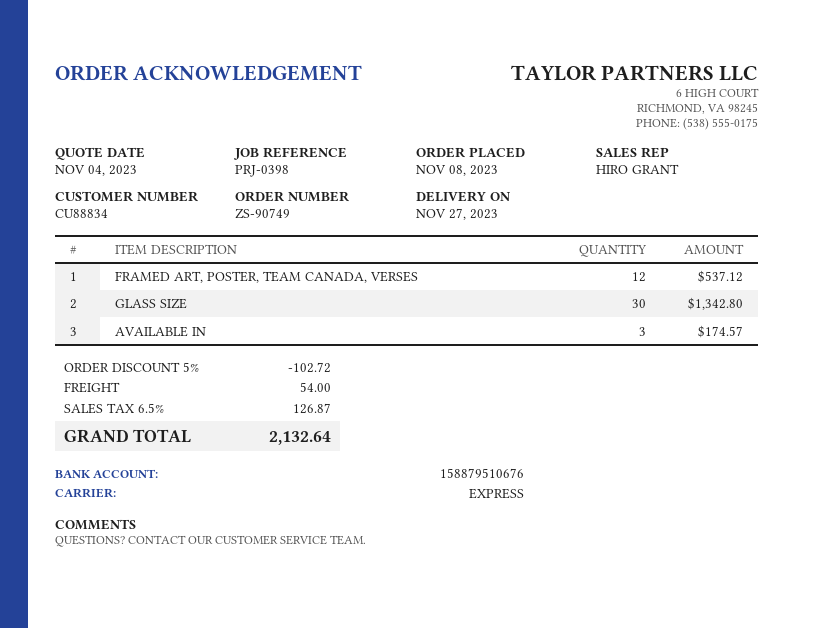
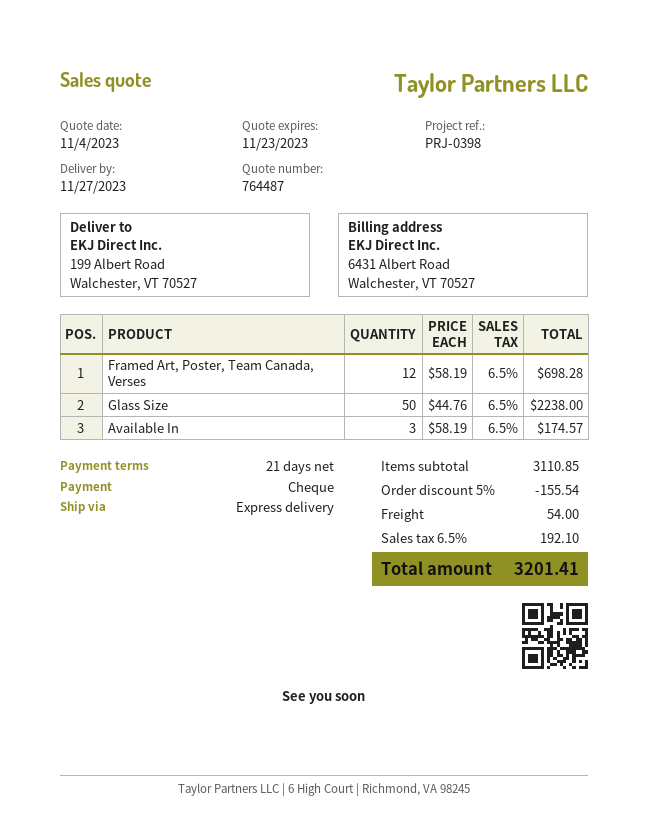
FRAMED ART, POSTER, TEAM CANADA, VERSES: 12 for 537.12 -> 12 for 698.28
GLASS SIZE: 30 for 1342.80 -> 50 for 2238.00
discount: 5% = 102.72 -> 5% = 155.54
tax: 6.5% = 126.87 -> 6.5% = 192.10
total: 2132.64 -> 3201.41

